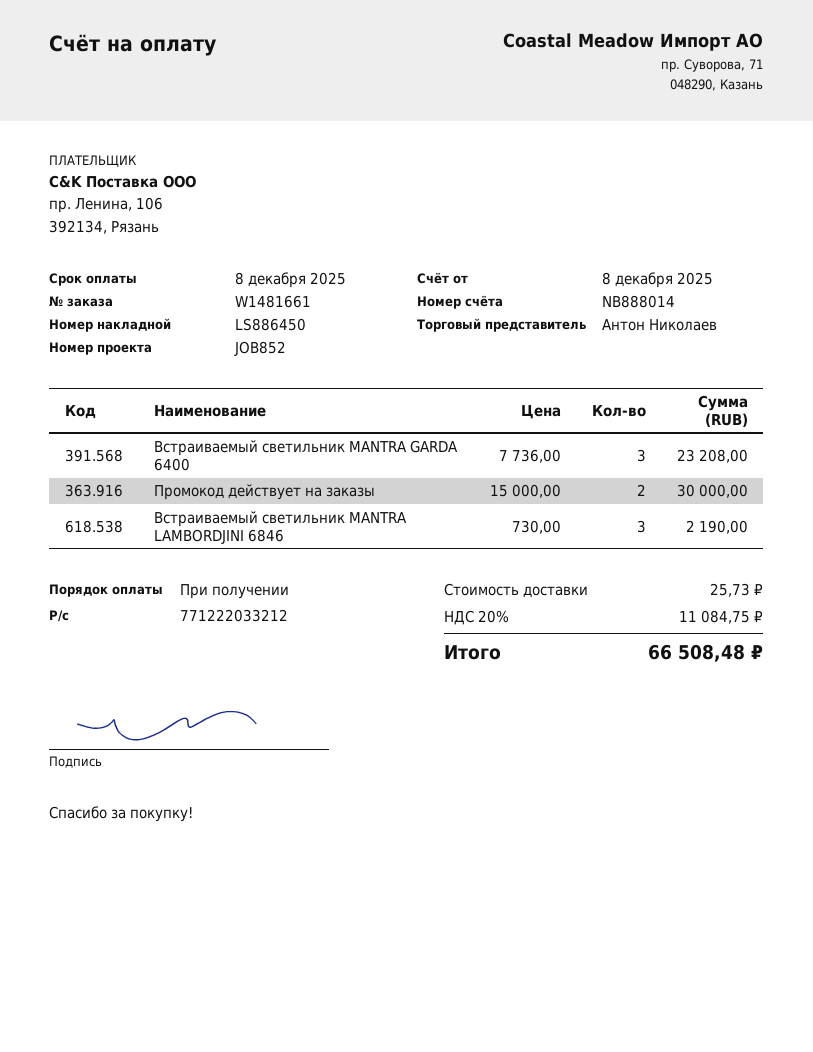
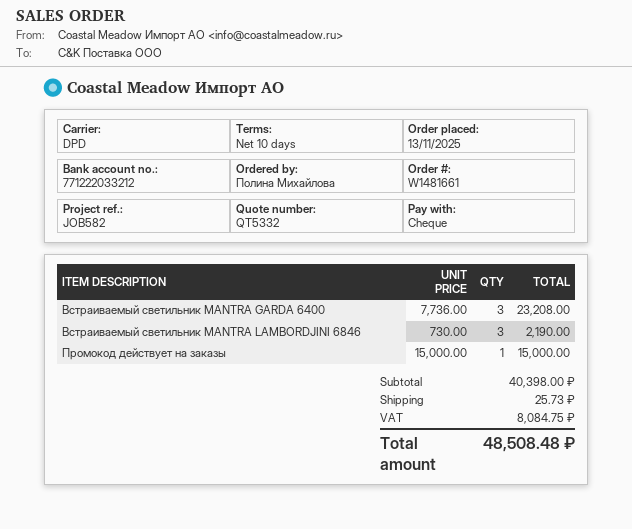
payment terms: on receipt -> 10 days
reference: JOB852 -> JOB582
Промокод действует на заказы: 2 x 15000.00 = 30000.00 -> 1 x 15000.00 = 15000.00
tax: 11084.75 -> 8084.75
total: 66508.48 -> 48508.48

